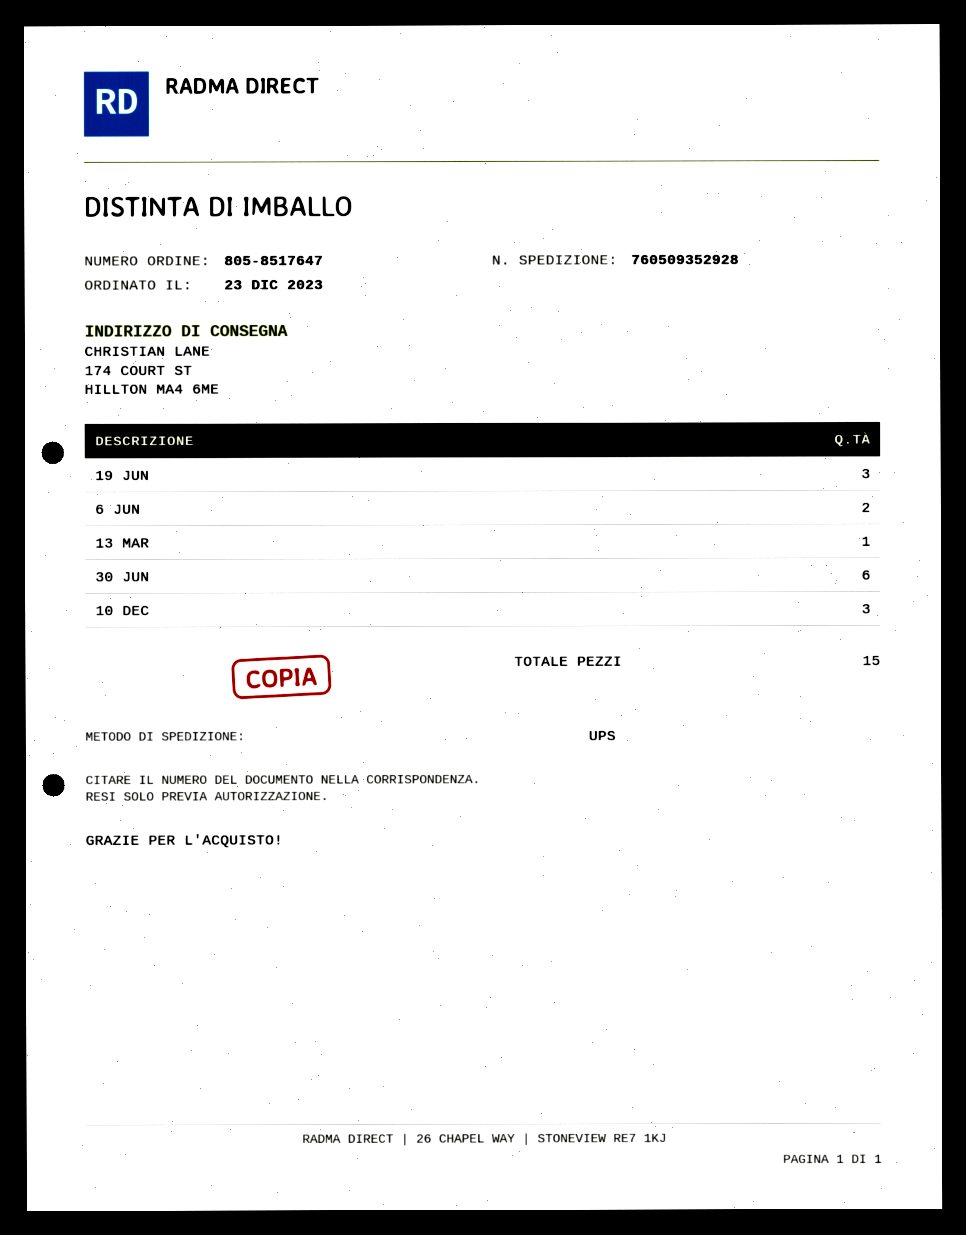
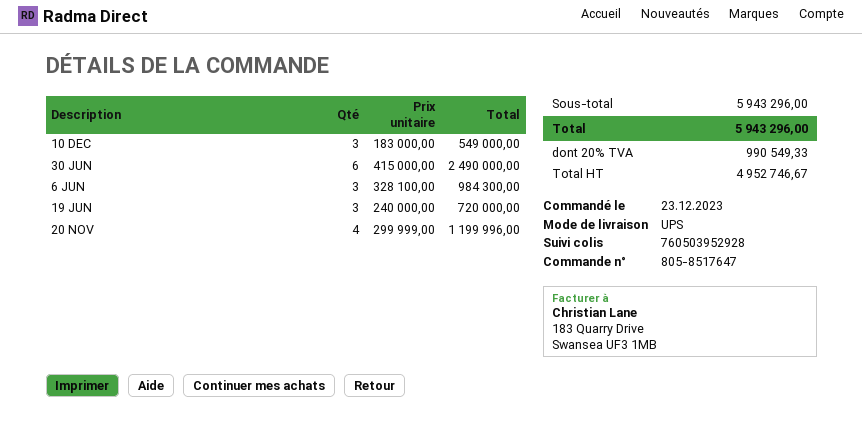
tracking number: 760509352928 -> 760503952928
6 JUN: 2 -> 3
13 MAR: 1 -> none
20 NOV: none -> 4

